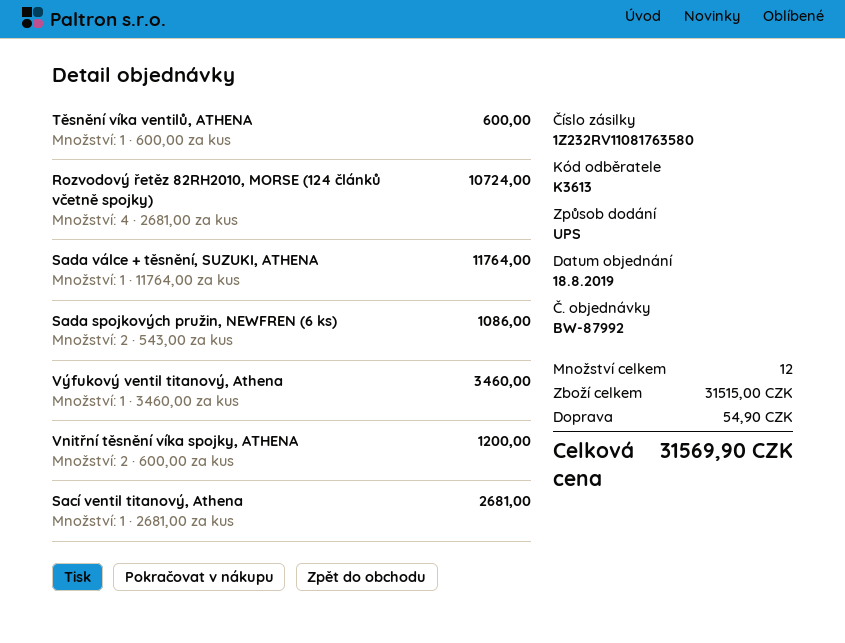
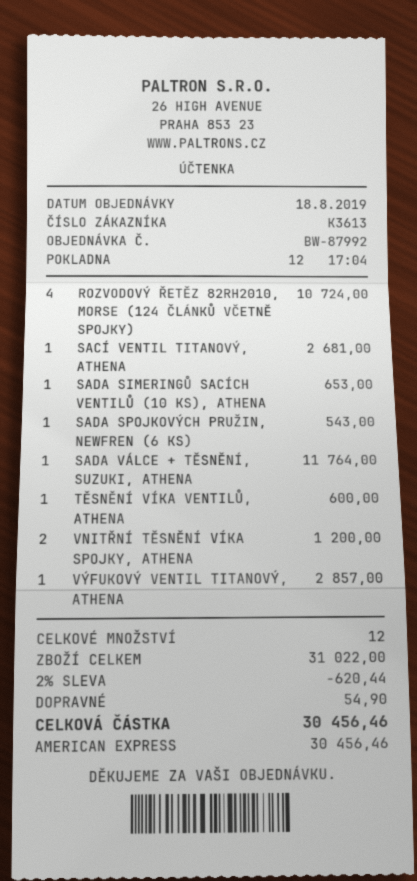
Sada spojkových pružin, NEWFREN (6 ks): 2 for 1086.00 -> 1 for 543.00
Výfukový ventil titanový, Athena: 1 for 3460.00 -> 1 for 2857.00
SADA SIMERINGŮ SACÍCH VENTILŮ (10 KS), ATHENA: none -> 1 for 653.00
subtotal: 31515.00 -> 31022.00
discount: none -> 2% = 620.44
total: 31569.90 -> 30456.46

